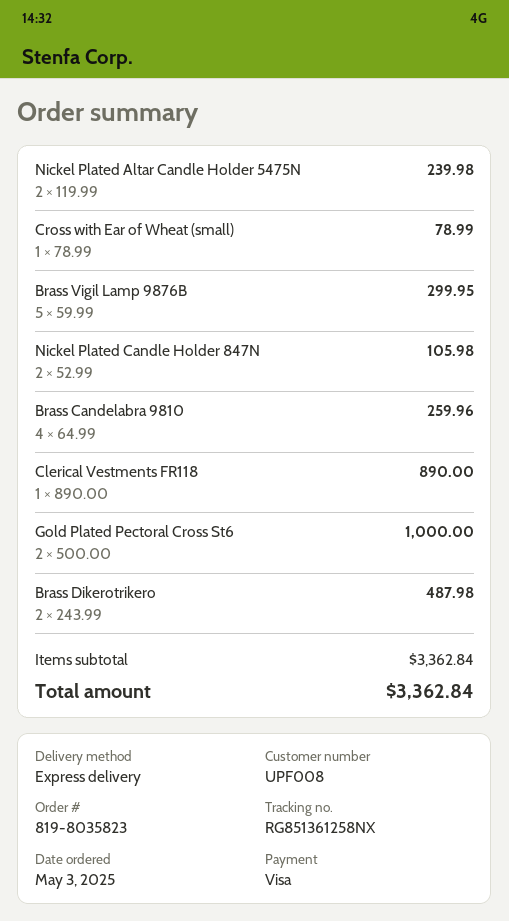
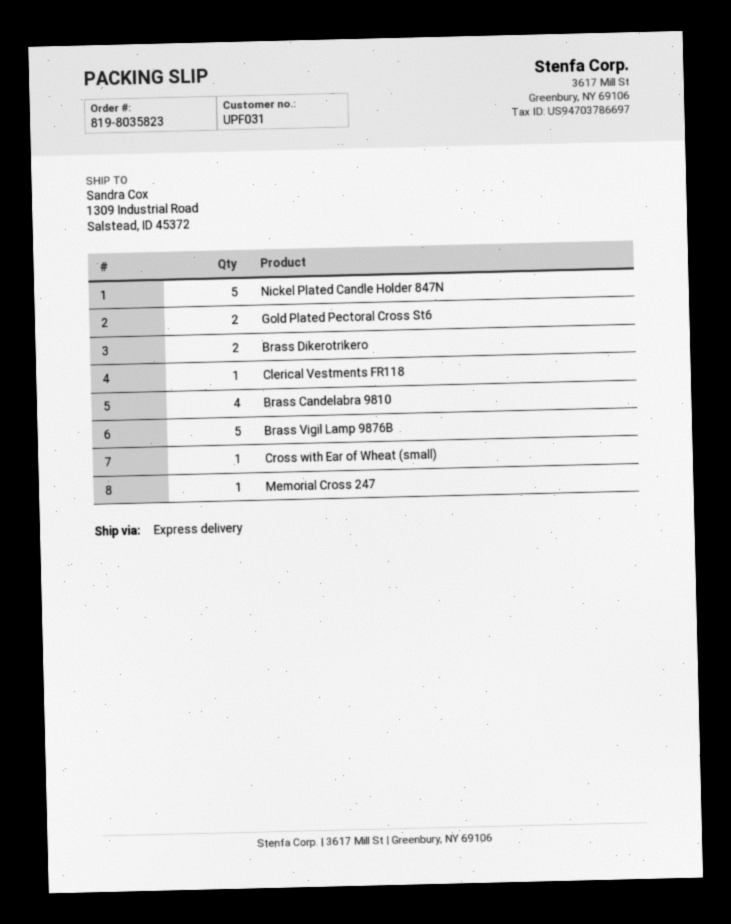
customer number: UPF008 -> UPF031
Nickel Plated Altar Candle Holder 5475N: 2 -> none
Nickel Plated Candle Holder 847N: 2 -> 5
Memorial Cross 247: none -> 1

